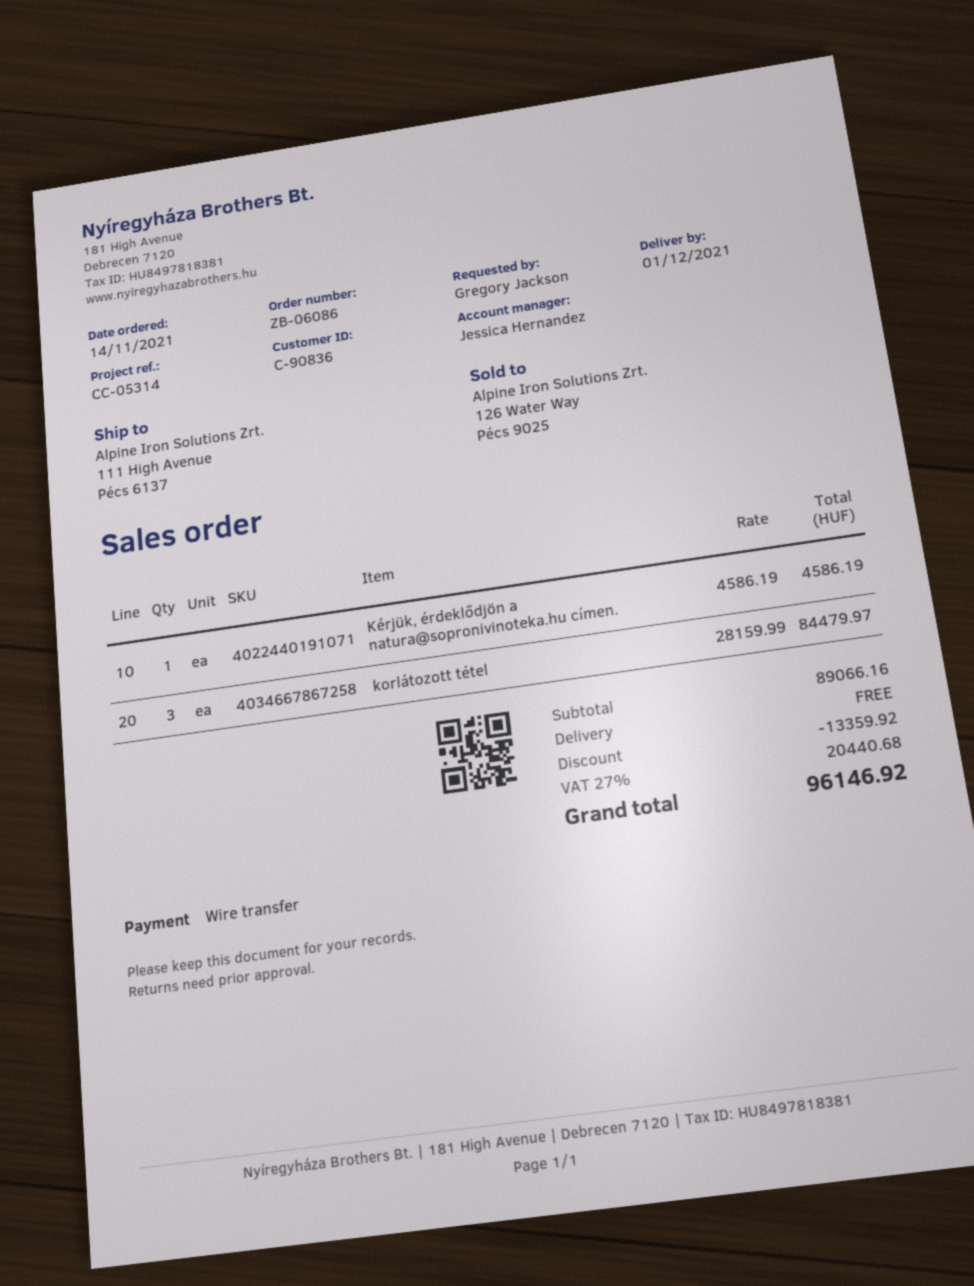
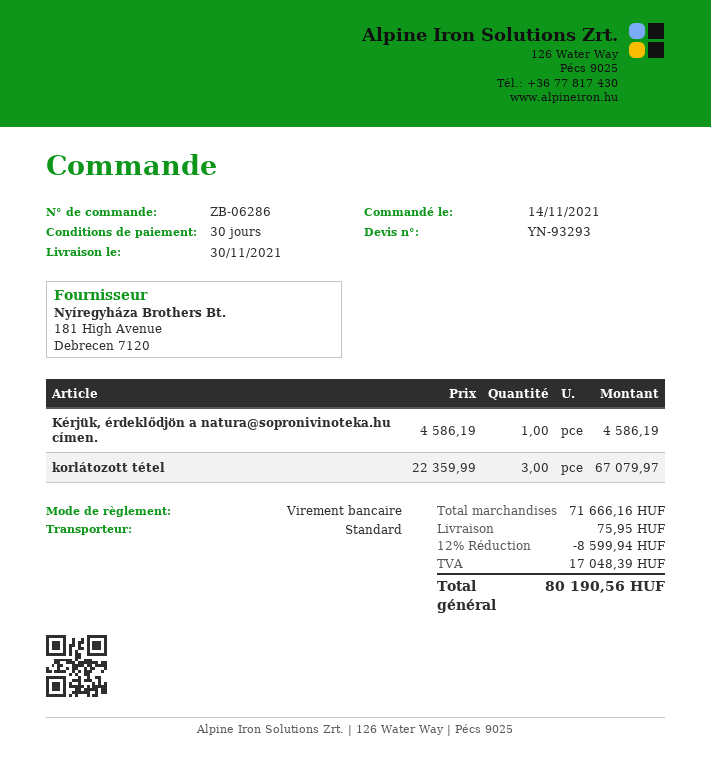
order number: ZB-06086 -> ZB-06286
delivery date: 2021-12-01 -> 2021-11-30
korlátozott tétel: 3 x 28159.99 = 84479.97 -> 3 x 22359.99 = 67079.97
subtotal: 89066.16 -> 71666.16
discount: 13359.92 -> 8599.94
shipping: 0.00 -> 75.95
tax: 20440.68 -> 17048.39
total: 96146.92 -> 80190.56

